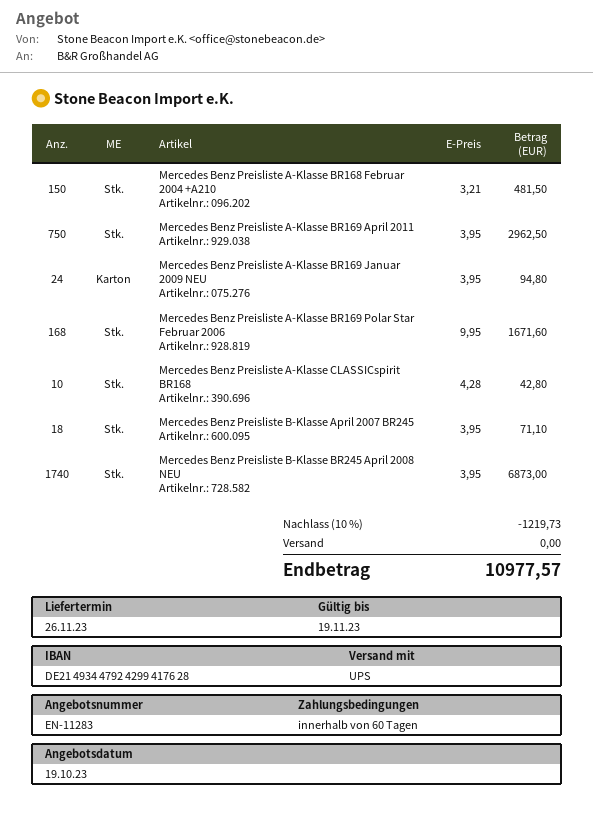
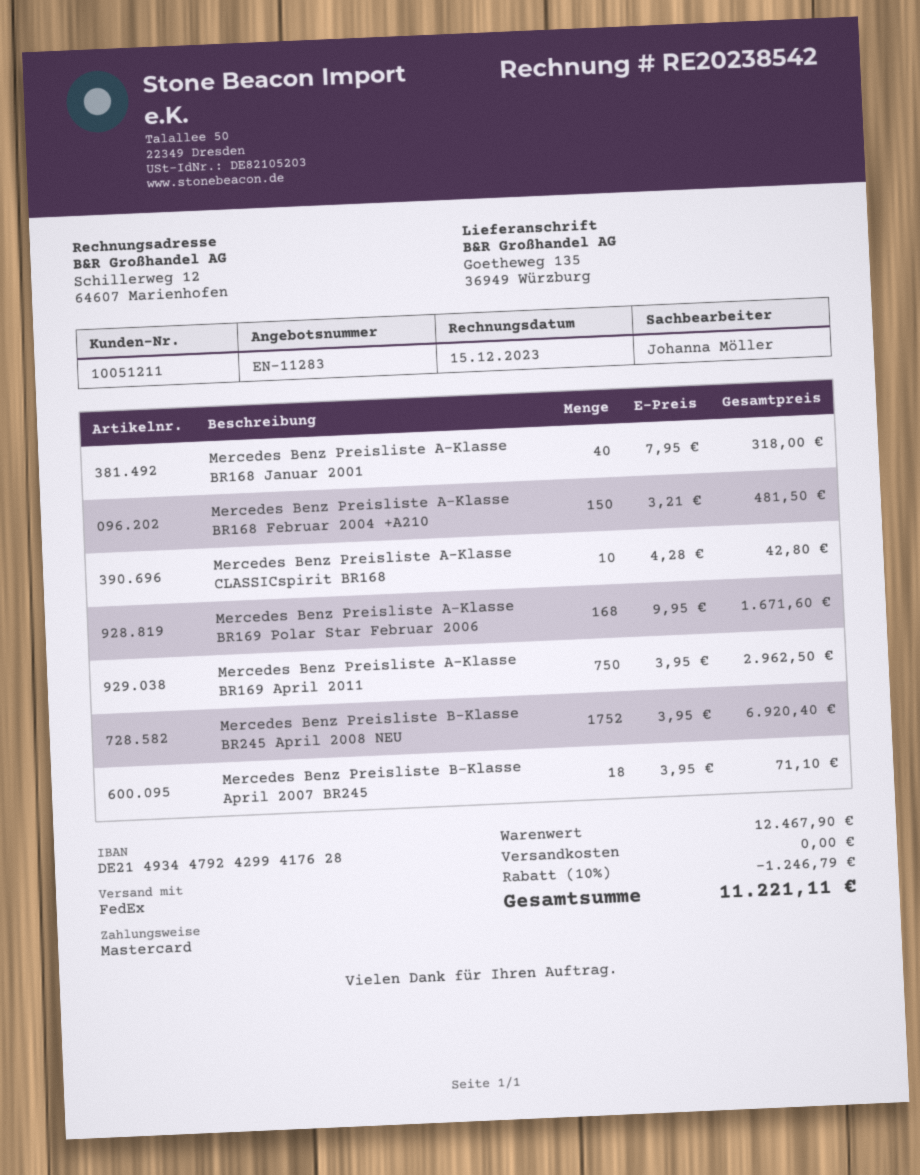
shipping method: UPS -> FedEx
Mercedes Benz Preisliste A-Klasse BR169 Januar 2009 NEU: 24 x 3.95 = 94.80 -> none
Mercedes Benz Preisliste B-Klasse BR245 April 2008 NEU: 1740 x 3.95 = 6873.00 -> 1752 x 3.95 = 6920.40
Mercedes Benz Preisliste A-Klasse BR168 Januar 2001: none -> 40 x 7.95 = 318.00
discount: 10% = 1219.73 -> 10% = 1246.79
total: 10977.57 -> 11221.11

